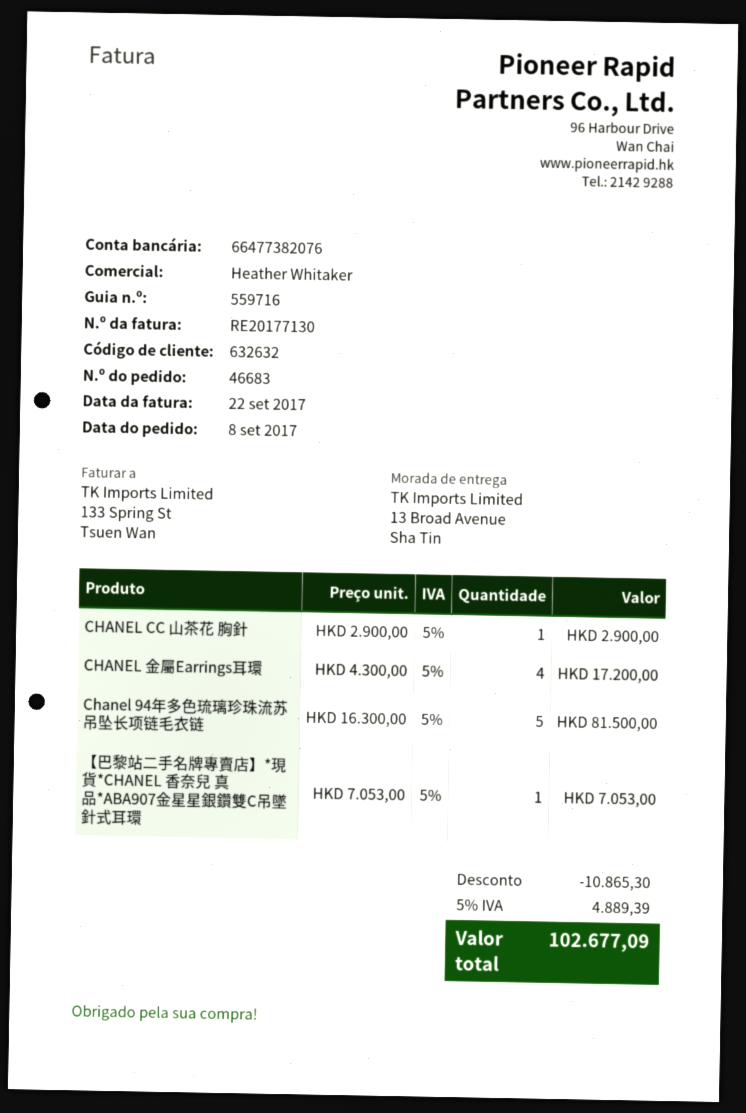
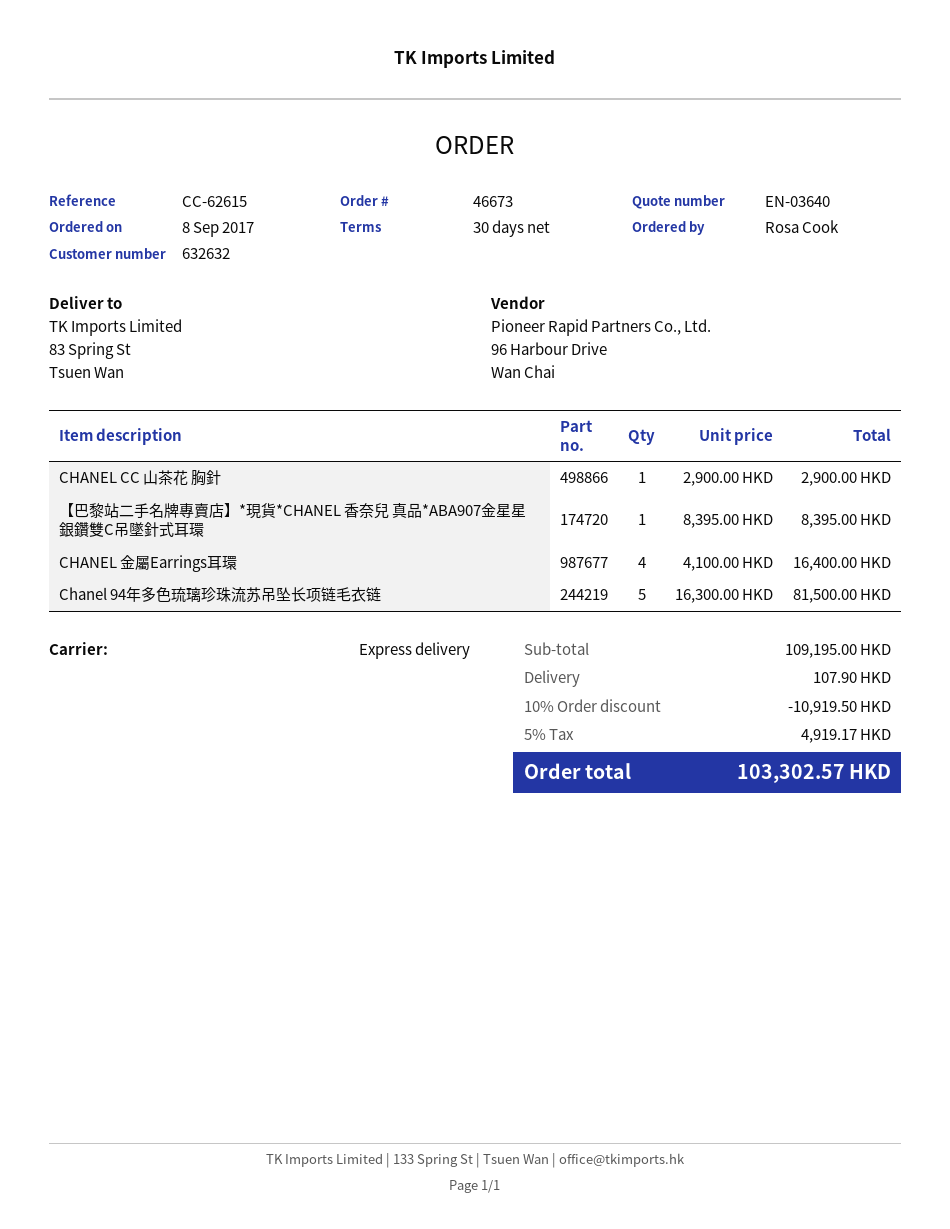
order number: 46683 -> 46673
ship to: 13 Broad Avenue, Sha Tin -> 83 Spring St, Tsuen Wan
CHANEL 金屬Earrings耳環: 4 x 4300.00 = 17200.00 -> 4 x 4100.00 = 16400.00
【巴黎站二手名牌專賣店】*現貨*CHANEL 香奈兒 真品*ABA907金星星銀鑽雙C吊墜針式耳環: 1 x 7053.00 = 7053.00 -> 1 x 8395.00 = 8395.00
discount: 10865.30 -> 10919.50
shipping: none -> 107.90
tax: 5% = 4889.39 -> 5% = 4919.17
total: 102677.09 -> 103302.57

